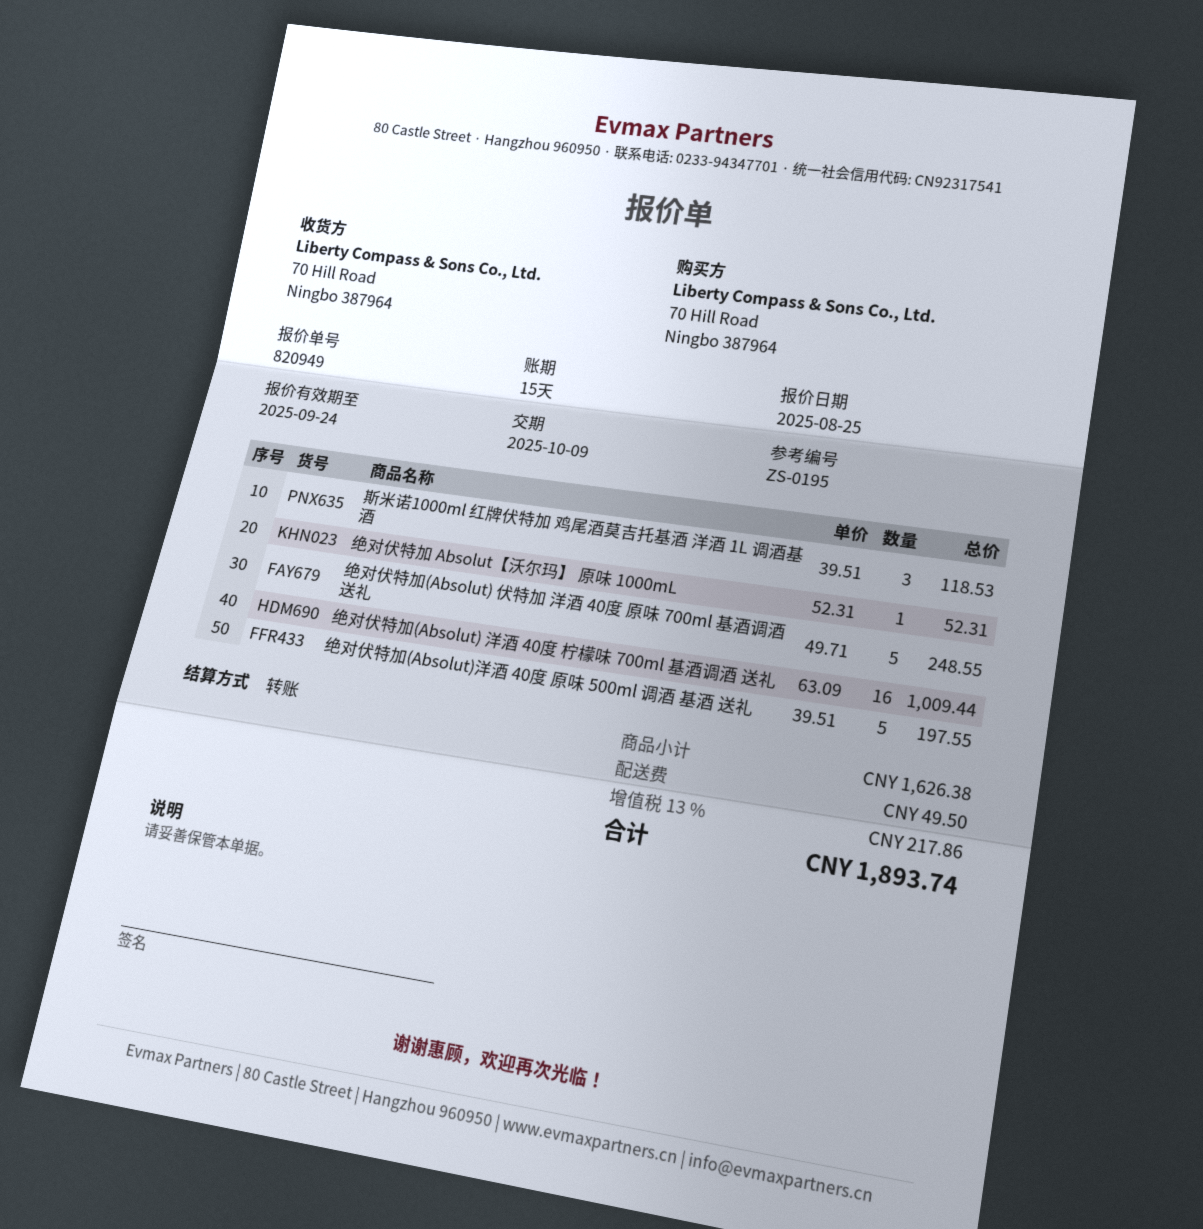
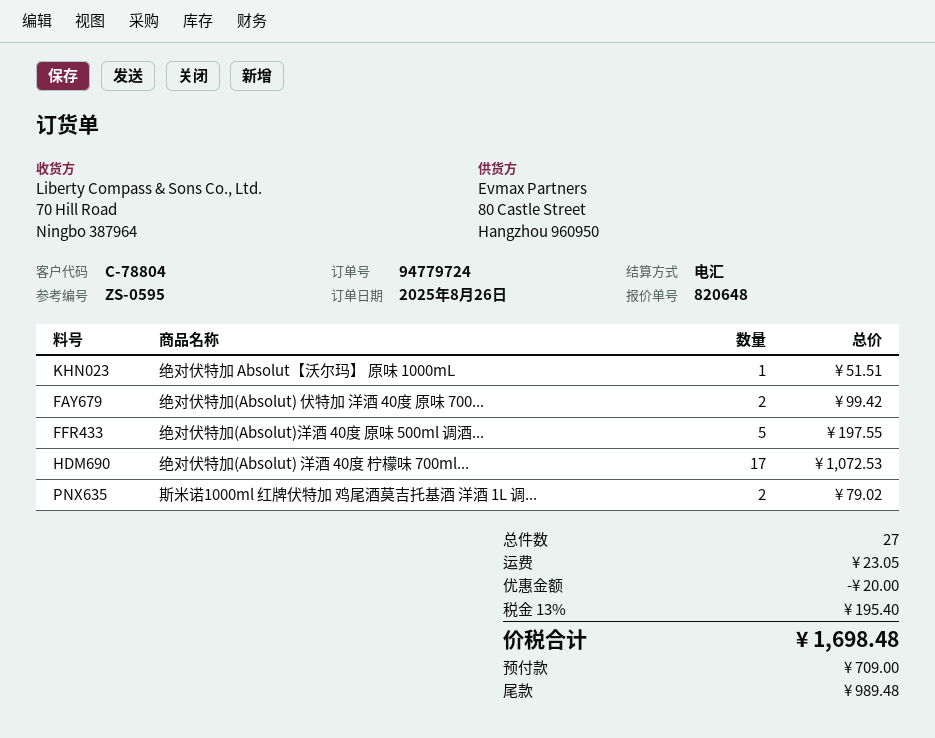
quote number: 820949 -> 820648
reference: ZS-0195 -> ZS-0595
斯米诺1000ml 红牌伏特加 鸡尾酒莫吉托基酒 洋酒 1L 调酒基酒: 3 for 118.53 -> 2 for 79.02
绝对伏特加 Absolut【沃尔玛】 原味 1000mL: 1 for 52.31 -> 1 for 51.51
绝对伏特加(Absolut) 伏特加 洋酒 40度 原味 700ml 基酒调酒 送礼: 5 for 248.55 -> 2 for 99.42
绝对伏特加(Absolut) 洋酒 40度 柠檬味 700ml 基酒调酒 送礼: 16 for 1009.44 -> 17 for 1072.53
discount: none -> 20.00
shipping: 49.50 -> 23.05
tax: 13% = 217.86 -> 13% = 195.40
total: 1893.74 -> 1698.48

